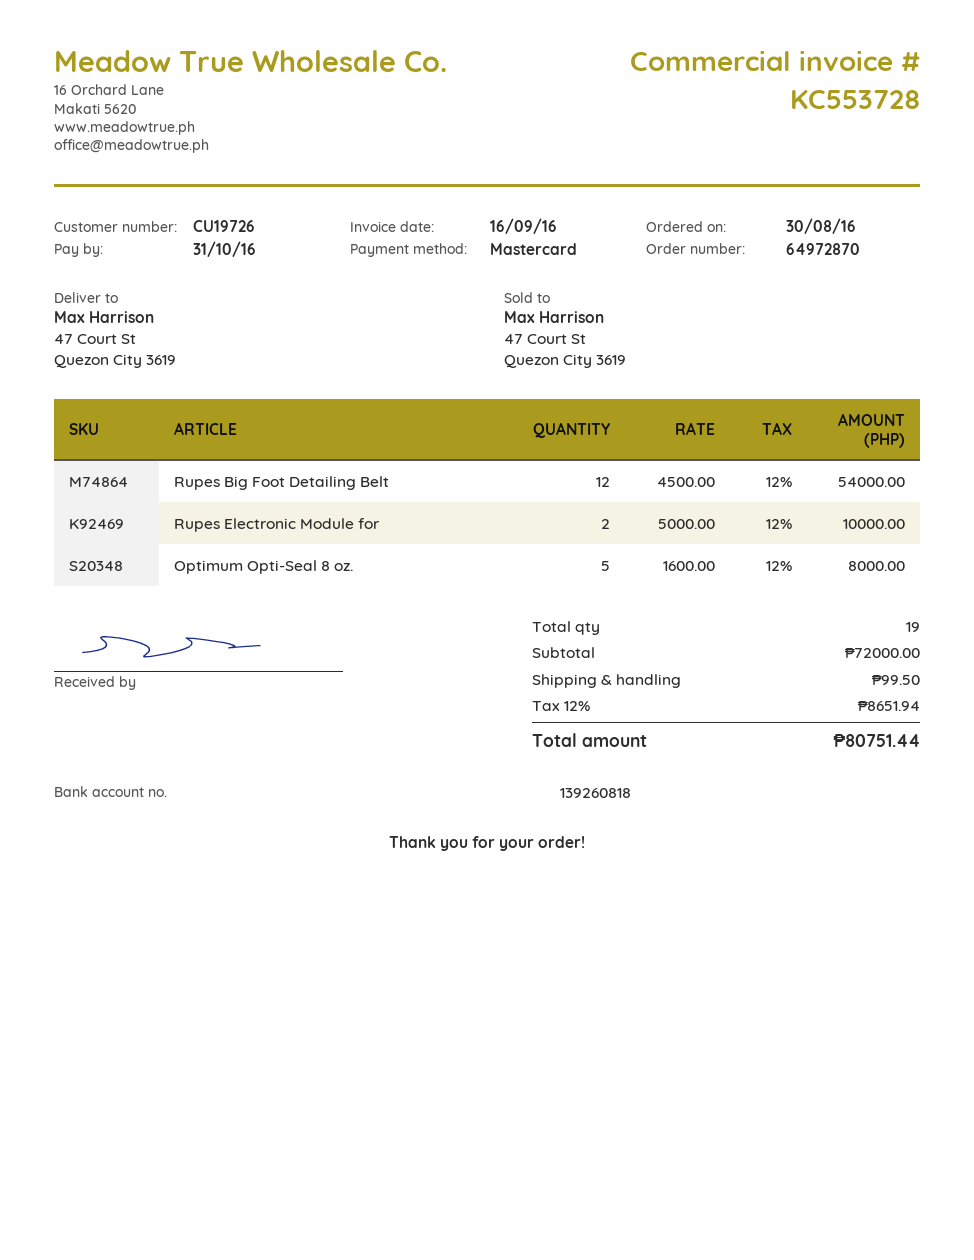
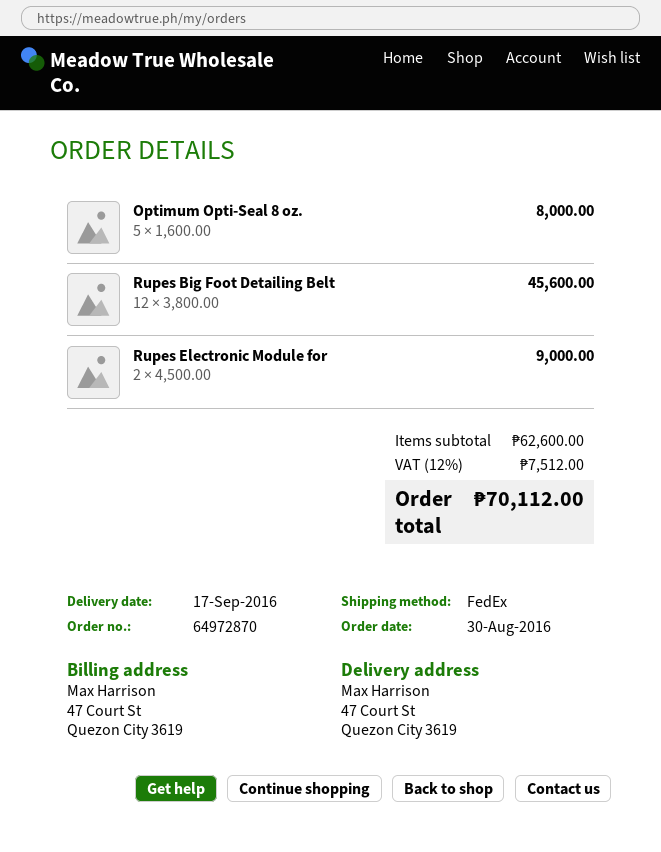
Rupes Big Foot Detailing Belt: 12 x 4500.00 = 54000.00 -> 12 x 3800.00 = 45600.00
Rupes Electronic Module for: 2 x 5000.00 = 10000.00 -> 2 x 4500.00 = 9000.00
subtotal: 72000.00 -> 62600.00
shipping: 99.50 -> none
tax: 12% = 8651.94 -> 12% = 7512.00
total: 80751.44 -> 70112.00

